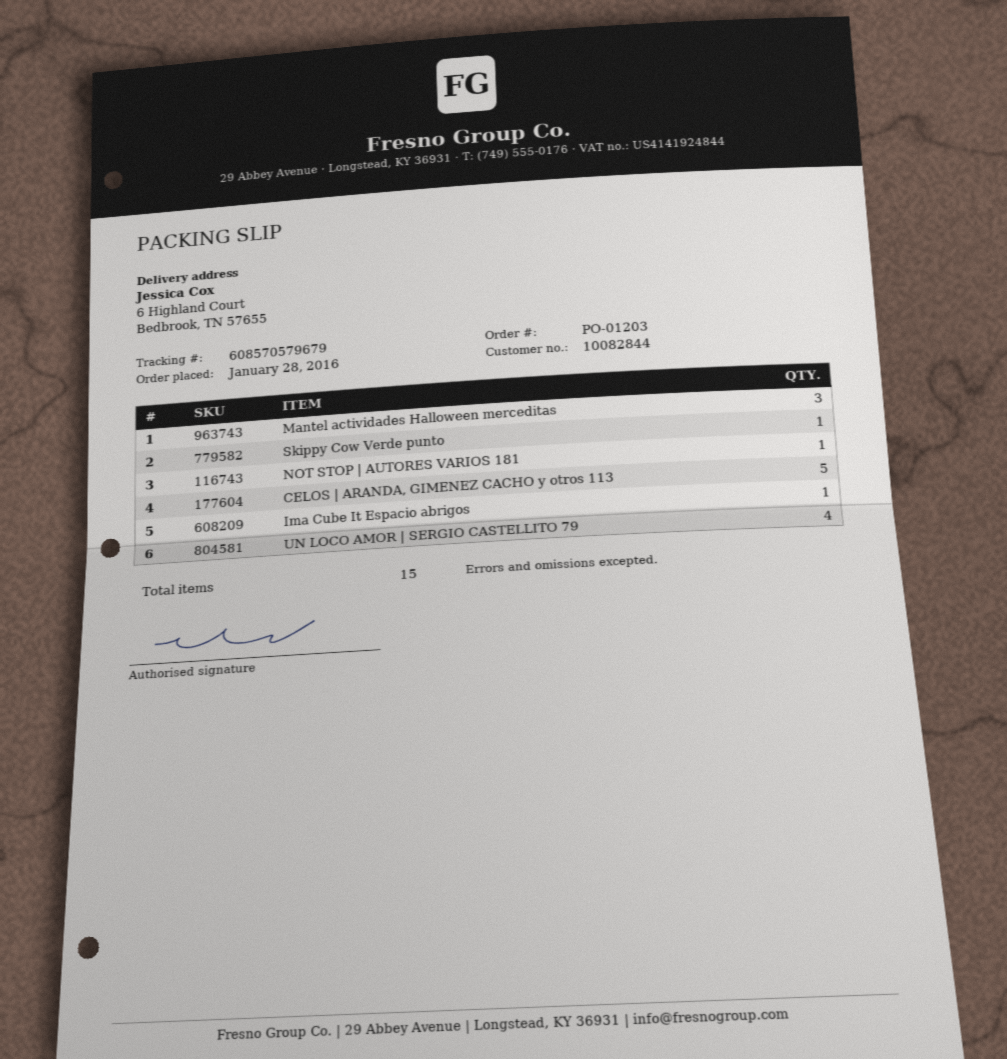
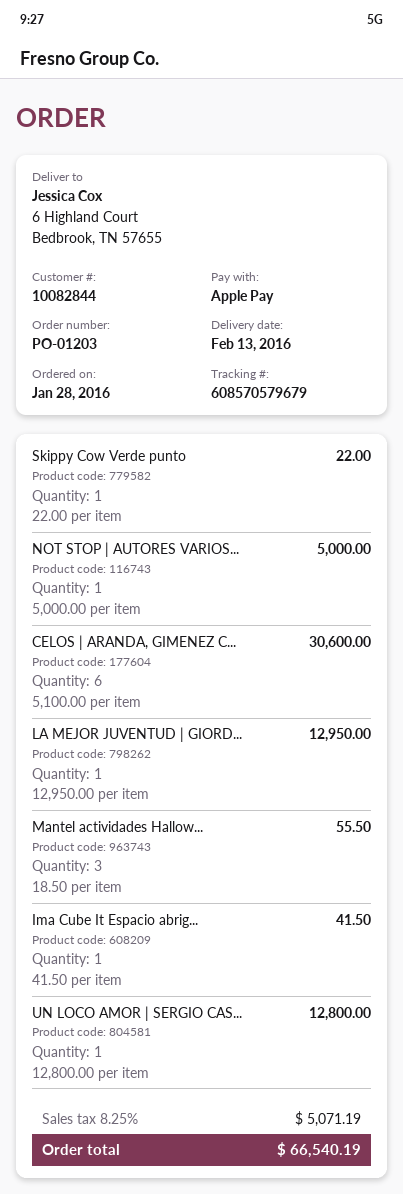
CELOS | ARANDA, GIMENEZ CACHO y otros 113: 5 -> 6
UN LOCO AMOR | SERGIO CASTELLITO 79: 4 -> 1
LA MEJOR JUVENTUD | GIORD...: none -> 1

